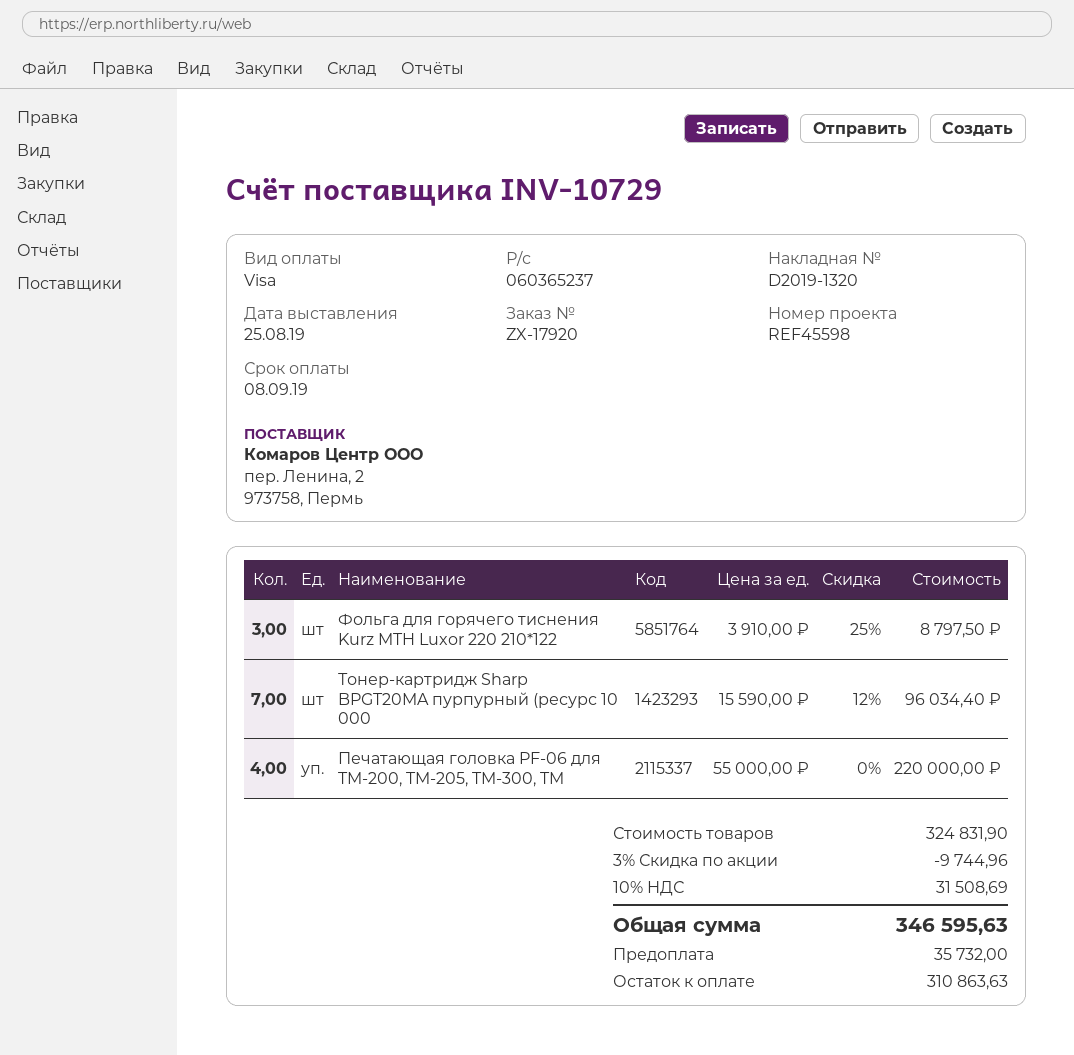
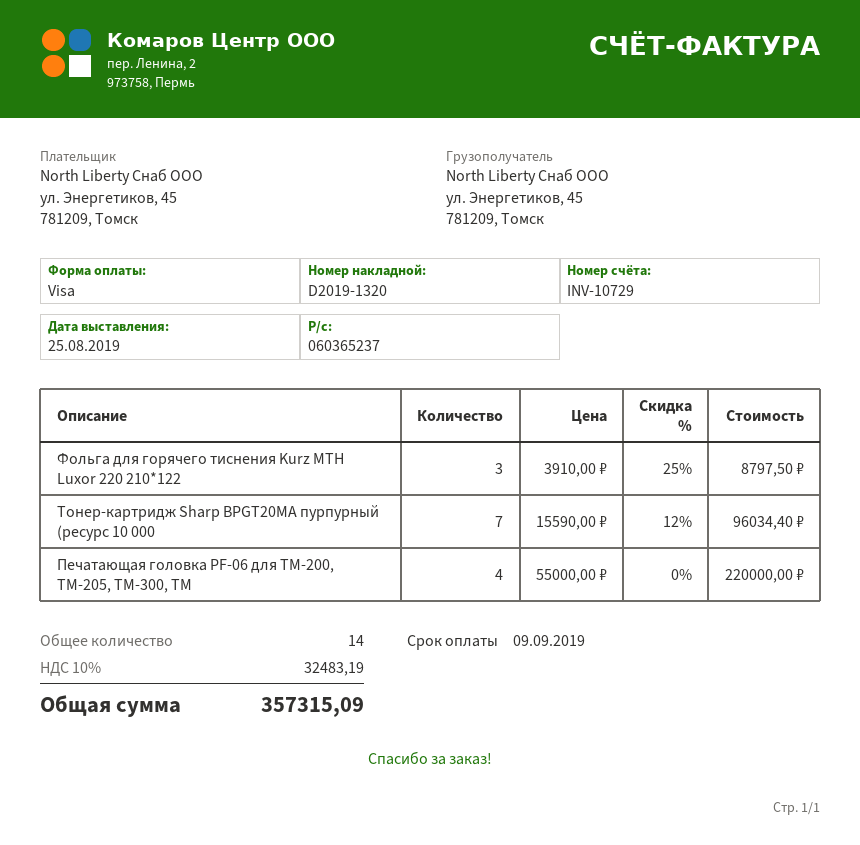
due date: 2019-09-08 -> 2019-09-09
discount: 3% = 9744.96 -> none
tax: 10% = 31508.69 -> 10% = 32483.19
total: 346595.63 -> 357315.09

